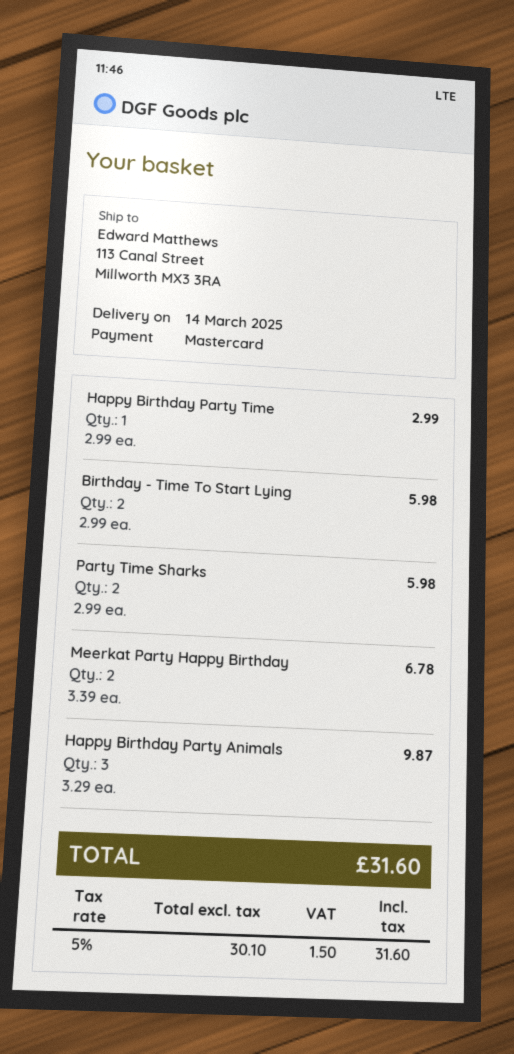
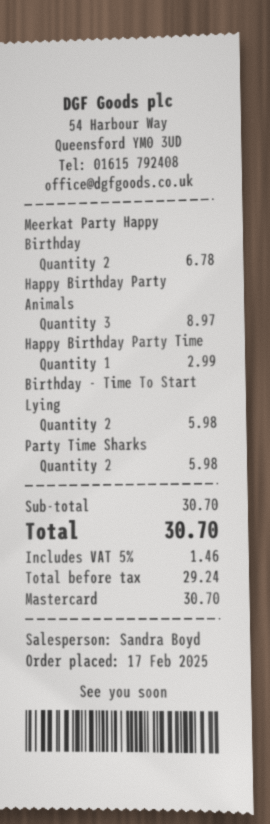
Happy Birthday Party Animals: 3 for 9.87 -> 3 for 8.97
net: 30.10 -> 29.24
tax: 5% = 1.50 -> 5% = 1.46
total: 31.60 -> 30.70

